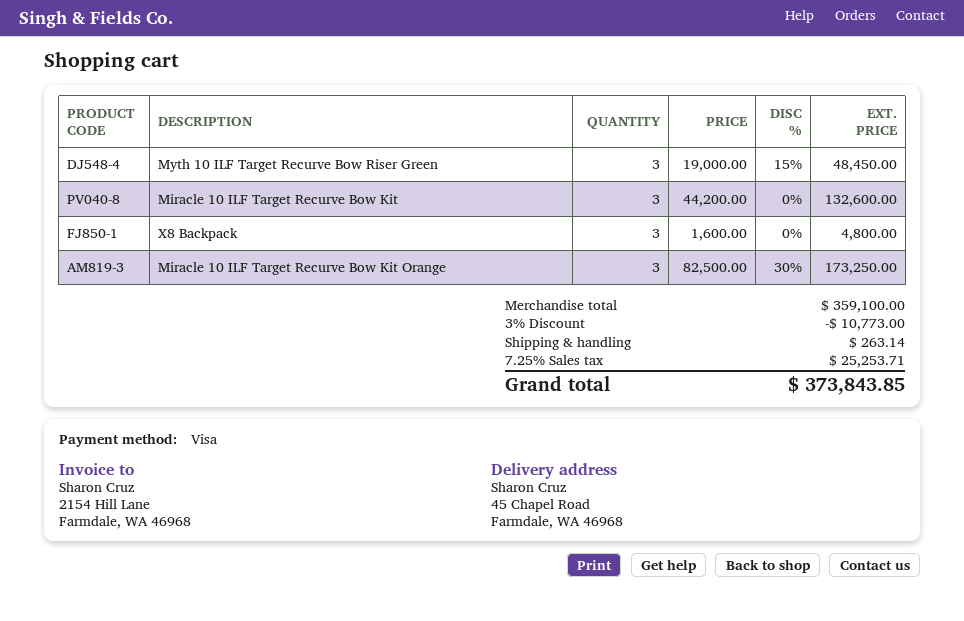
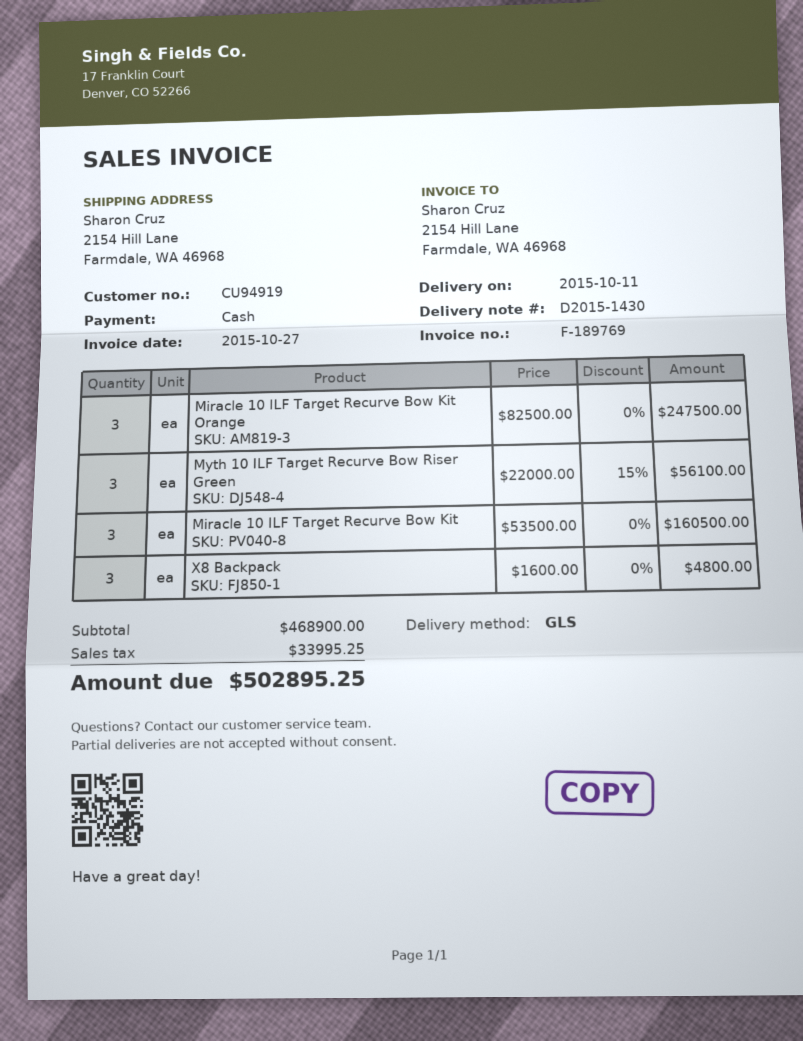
payment method: Visa -> cash
ship to: 45 Chapel Road, Farmdale, WA 46968 -> 2154 Hill Lane, Farmdale, WA 46968
Myth 10 ILF Target Recurve Bow Riser Green: 3 x 19000.00 - 15% = 48450.00 -> 3 x 22000.00 - 15% = 56100.00
Miracle 10 ILF Target Recurve Bow Kit: 3 x 44200.00 = 132600.00 -> 3 x 53500.00 = 160500.00
Miracle 10 ILF Target Recurve Bow Kit Orange: 3 x 82500.00 - 30% = 173250.00 -> 3 x 82500.00 = 247500.00
subtotal: 359100.00 -> 468900.00
discount: 3% = 10773.00 -> none
shipping: 263.14 -> none
tax: 25253.71 -> 33995.25
total: 373843.85 -> 502895.25

